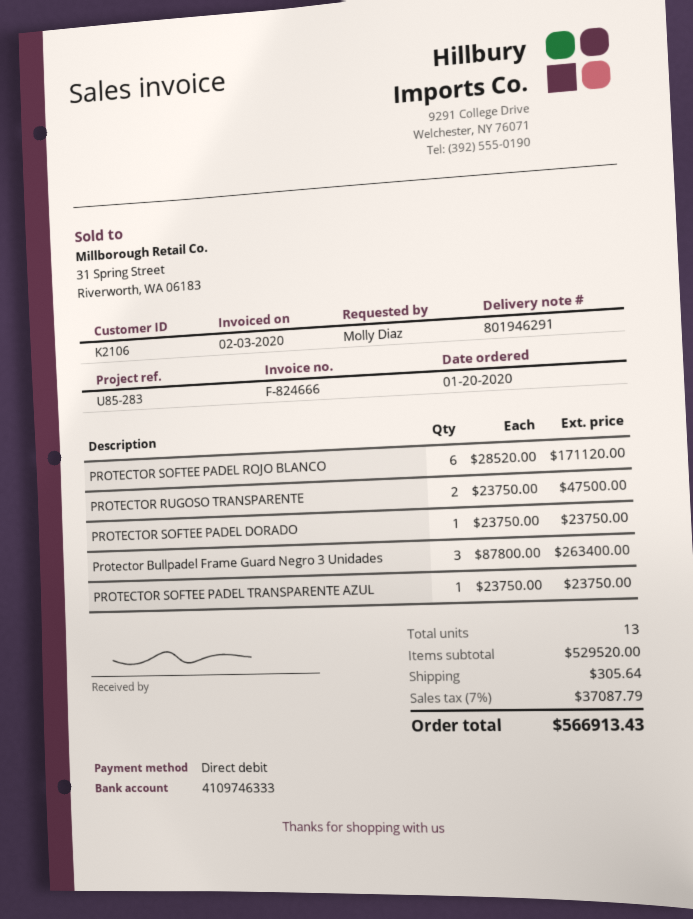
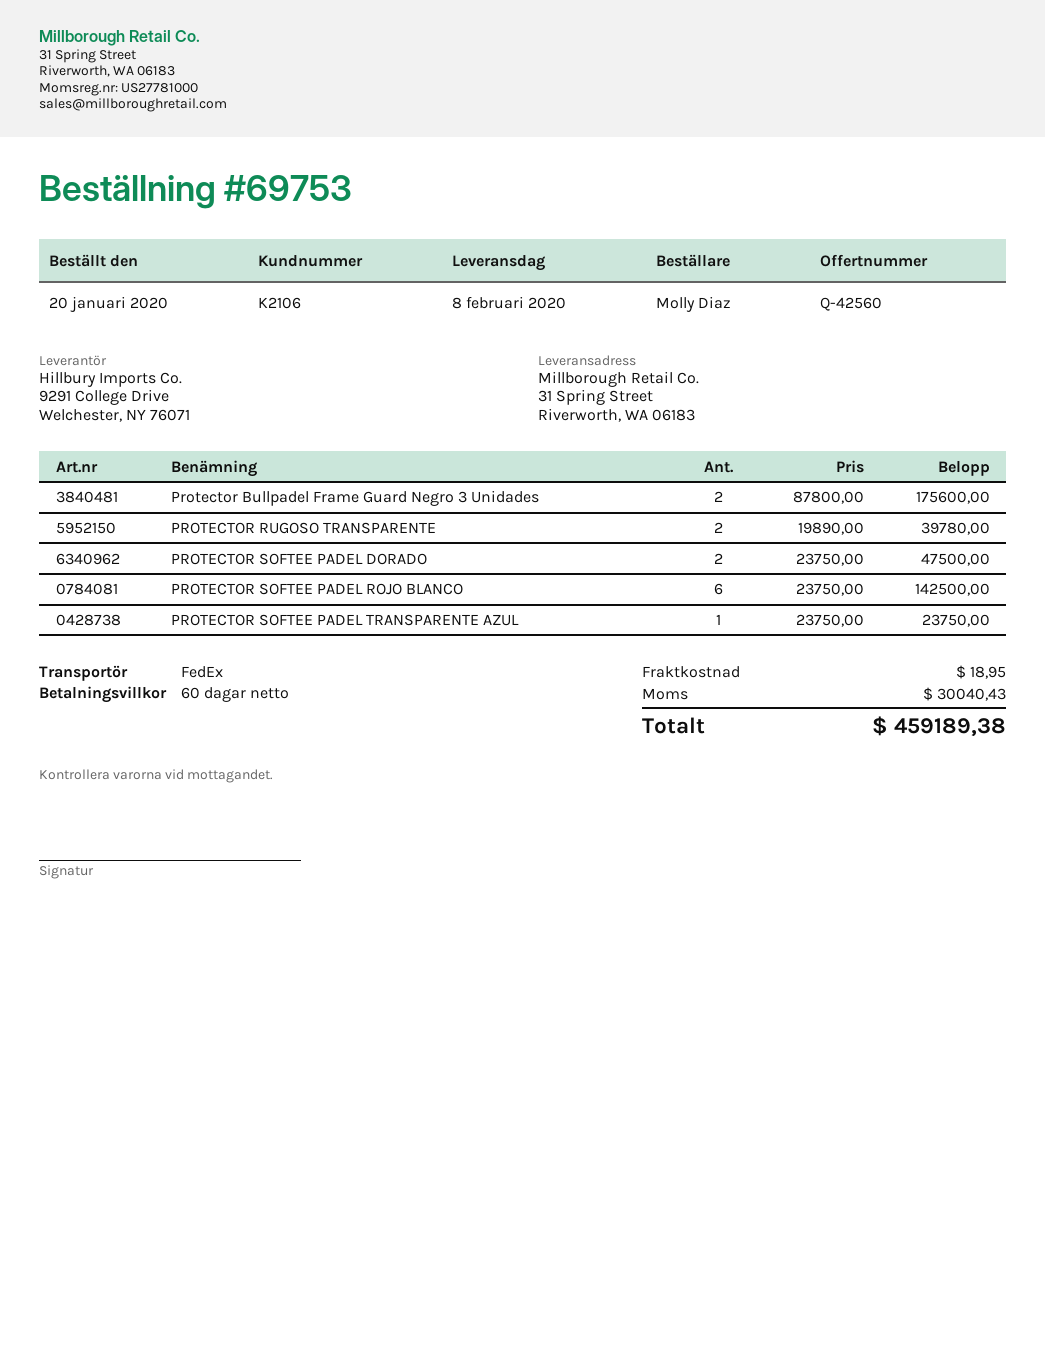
PROTECTOR SOFTEE PADEL ROJO BLANCO: 6 x 28520.00 = 171120.00 -> 6 x 23750.00 = 142500.00
PROTECTOR RUGOSO TRANSPARENTE: 2 x 23750.00 = 47500.00 -> 2 x 19890.00 = 39780.00
PROTECTOR SOFTEE PADEL DORADO: 1 x 23750.00 = 23750.00 -> 2 x 23750.00 = 47500.00
Protector Bullpadel Frame Guard Negro 3 Unidades: 3 x 87800.00 = 263400.00 -> 2 x 87800.00 = 175600.00
shipping: 305.64 -> 18.95
tax: 37087.79 -> 30040.43
total: 566913.43 -> 459189.38

